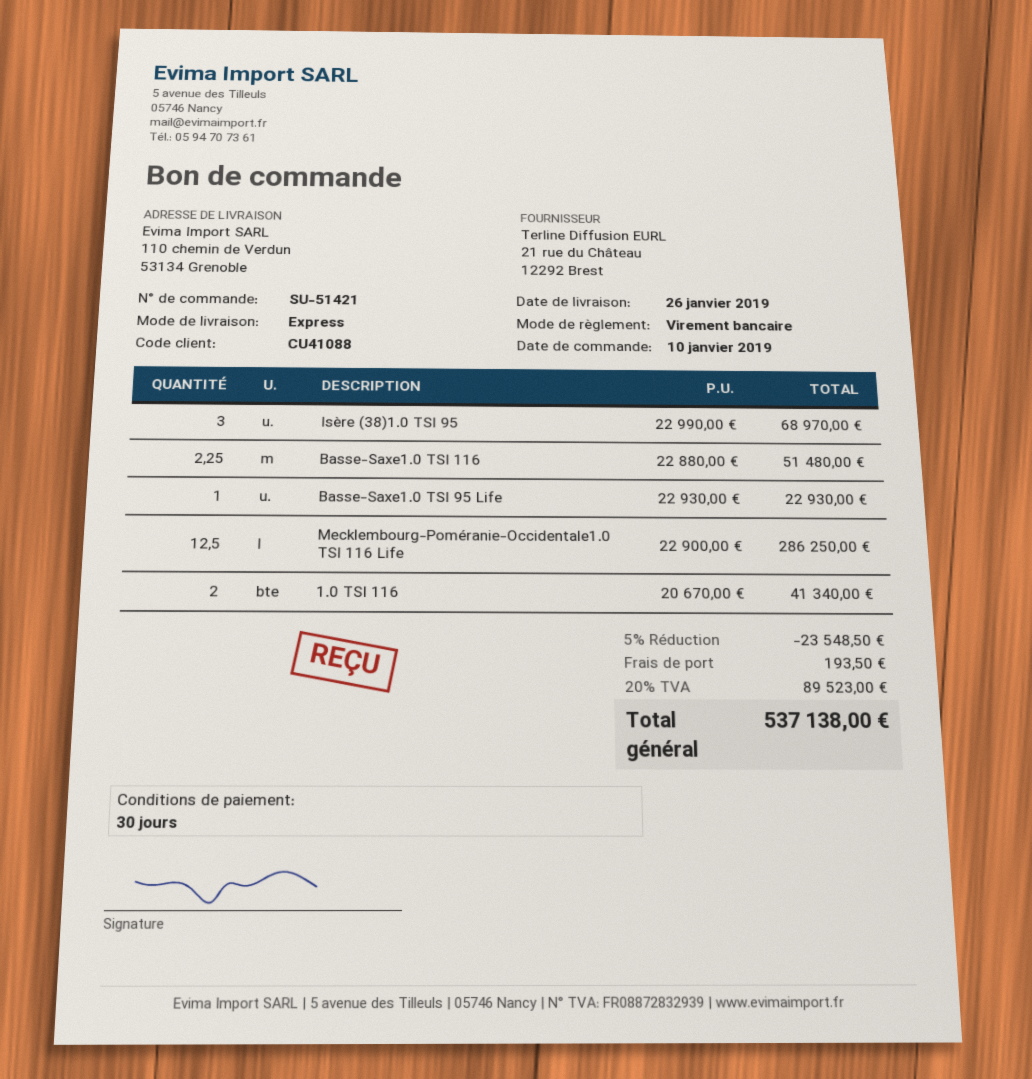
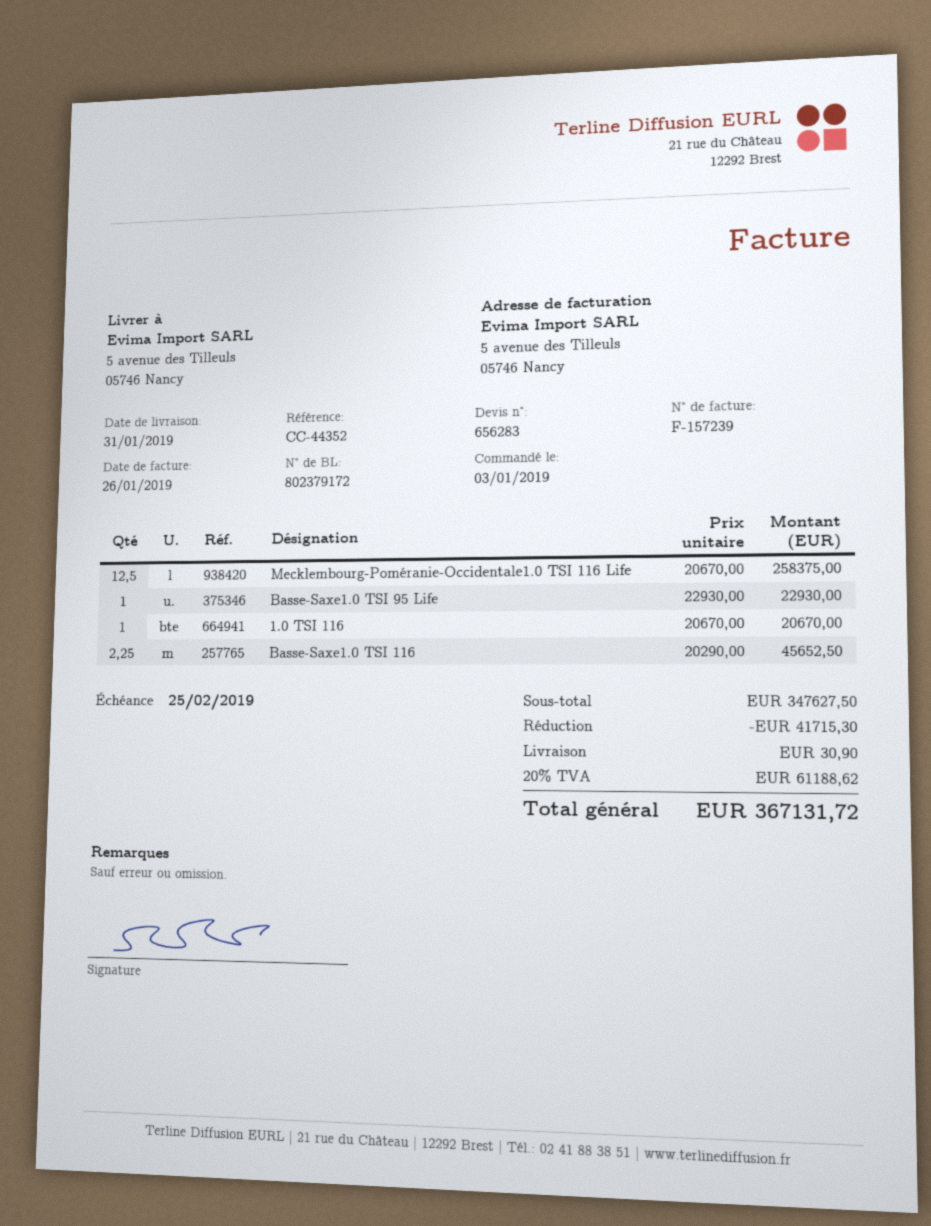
order date: 2019-01-10 -> 2019-01-03
delivery date: 2019-01-26 -> 2019-01-31
ship to: 110 chemin de Verdun, 53134 Grenoble -> 5 avenue des Tilleuls, 05746 Nancy
Isère (38)1.0 TSI 95: 3 x 22990.00 = 68970.00 -> none
Basse-Saxe1.0 TSI 116: 2.25 x 22880.00 = 51480.00 -> 2.25 x 20290.00 = 45652.50
Mecklembourg-Poméranie-Occidentale1.0 TSI 116 Life: 12.5 x 22900.00 = 286250.00 -> 12.5 x 20670.00 = 258375.00
1.0 TSI 116: 2 x 20670.00 = 41340.00 -> 1 x 20670.00 = 20670.00
discount: 23548.50 -> 41715.30
shipping: 193.50 -> 30.90
tax: 20% = 89523.00 -> 20% = 61188.62
total: 537138.00 -> 367131.72

